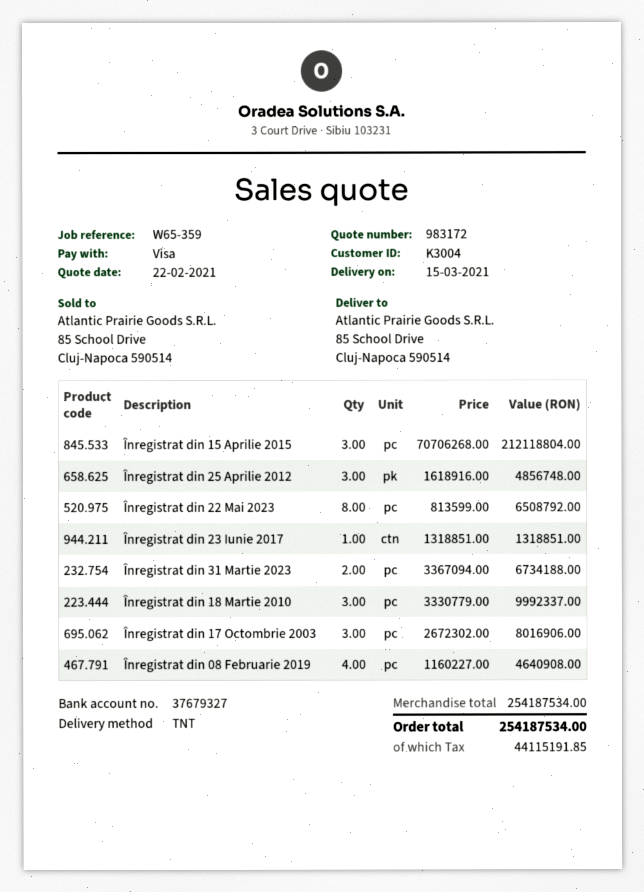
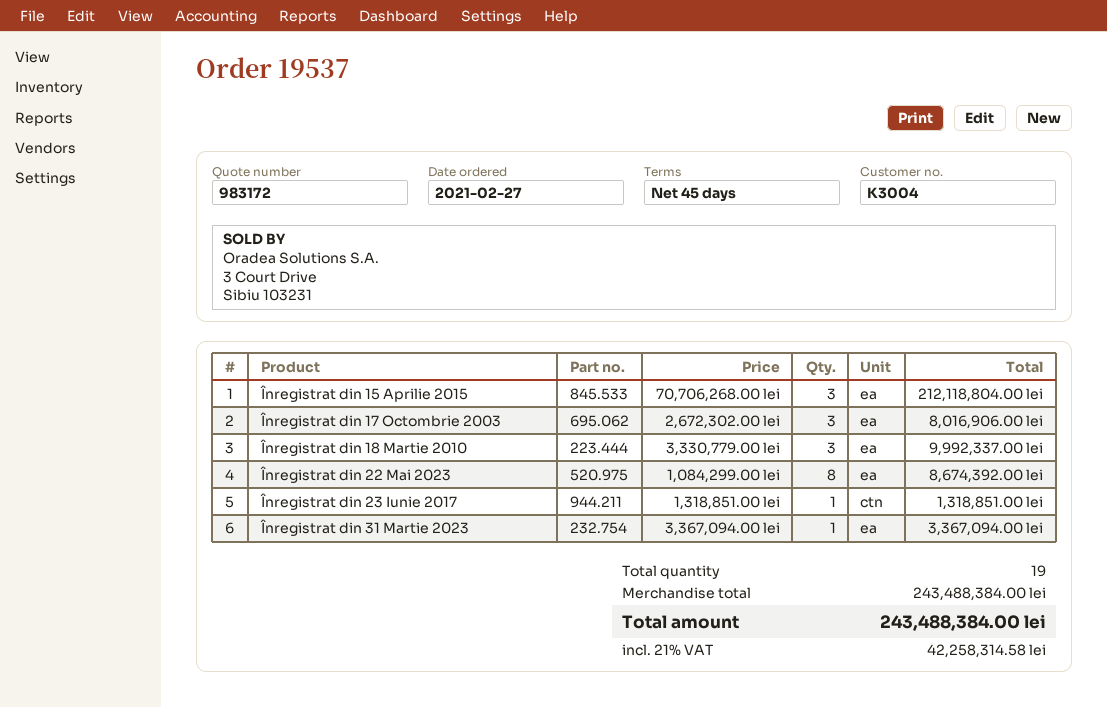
Înregistrat din 25 Aprilie 2012: 3 x 1618916.00 = 4856748.00 -> none
Înregistrat din 22 Mai 2023: 8 x 813599.00 = 6508792.00 -> 8 x 1084299.00 = 8674392.00
Înregistrat din 31 Martie 2023: 2 x 3367094.00 = 6734188.00 -> 1 x 3367094.00 = 3367094.00
Înregistrat din 08 Februarie 2019: 4 x 1160227.00 = 4640908.00 -> none
subtotal: 254187534.00 -> 243488384.00
tax: 44115191.85 -> 42258314.58
total: 254187534.00 -> 243488384.00

